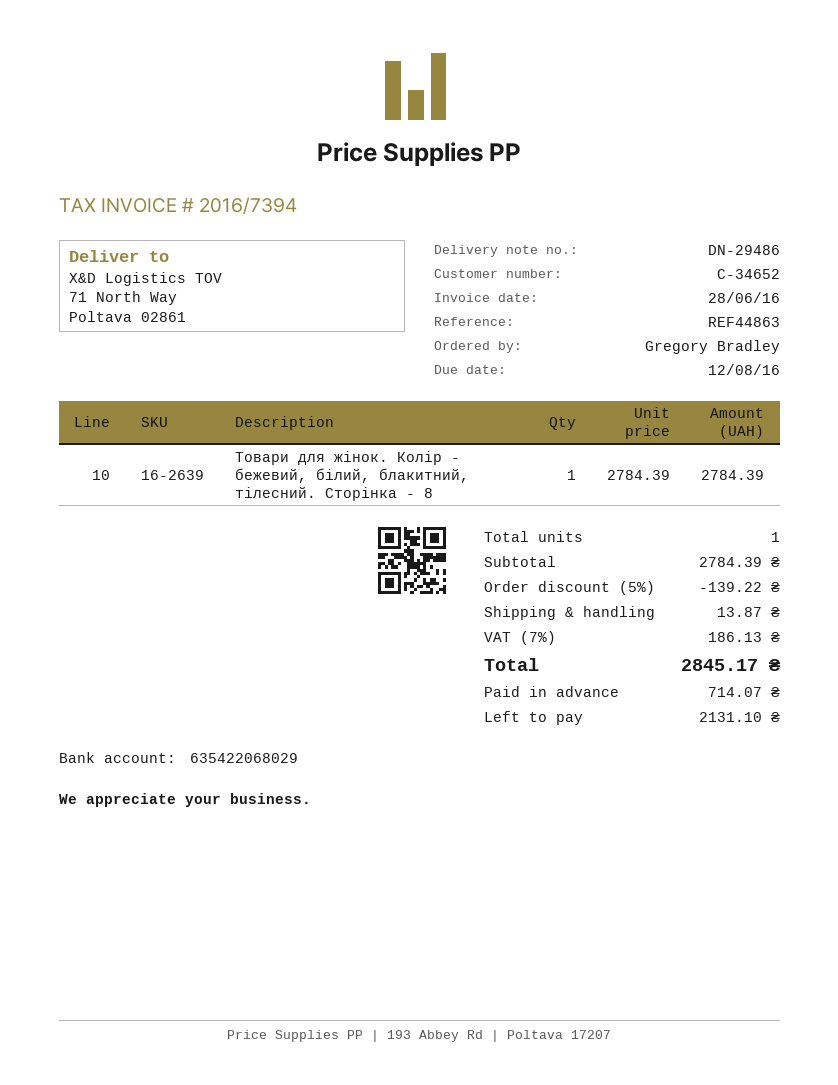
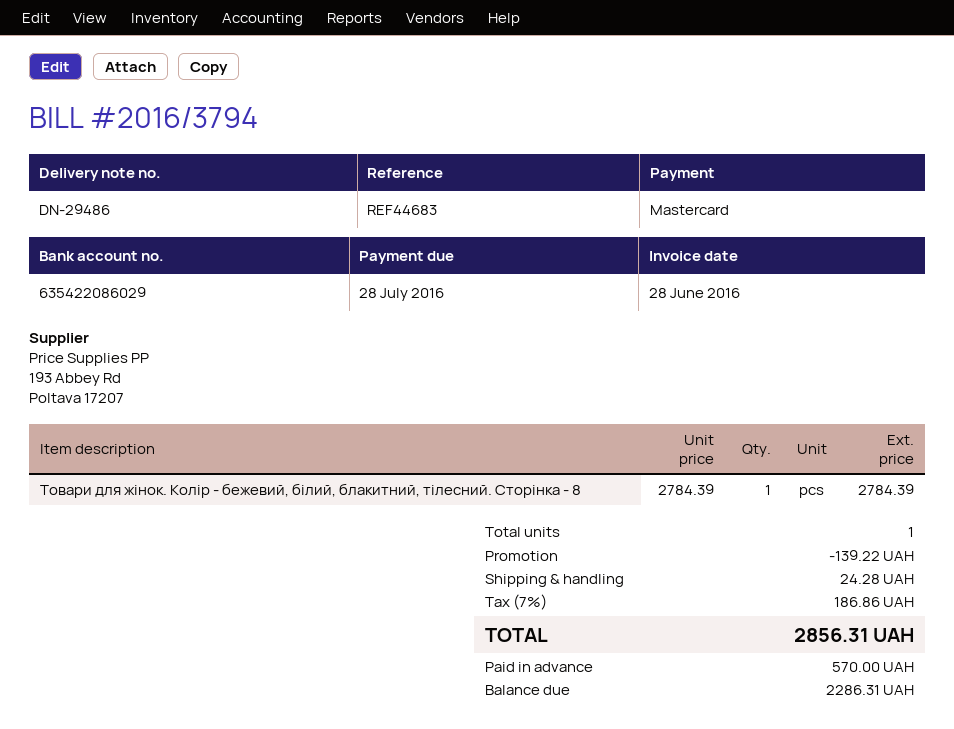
invoice number: 2016/7394 -> 2016/3794
due date: 2016-08-12 -> 2016-07-28
reference: REF44863 -> REF44683
bank account: 635422068029 -> 635422086029
shipping: 13.87 -> 24.28
tax: 7% = 186.13 -> 7% = 186.86
total: 2845.17 -> 2856.31
deposit: 714.07 -> 570.00
balance: 2131.10 -> 2286.31

